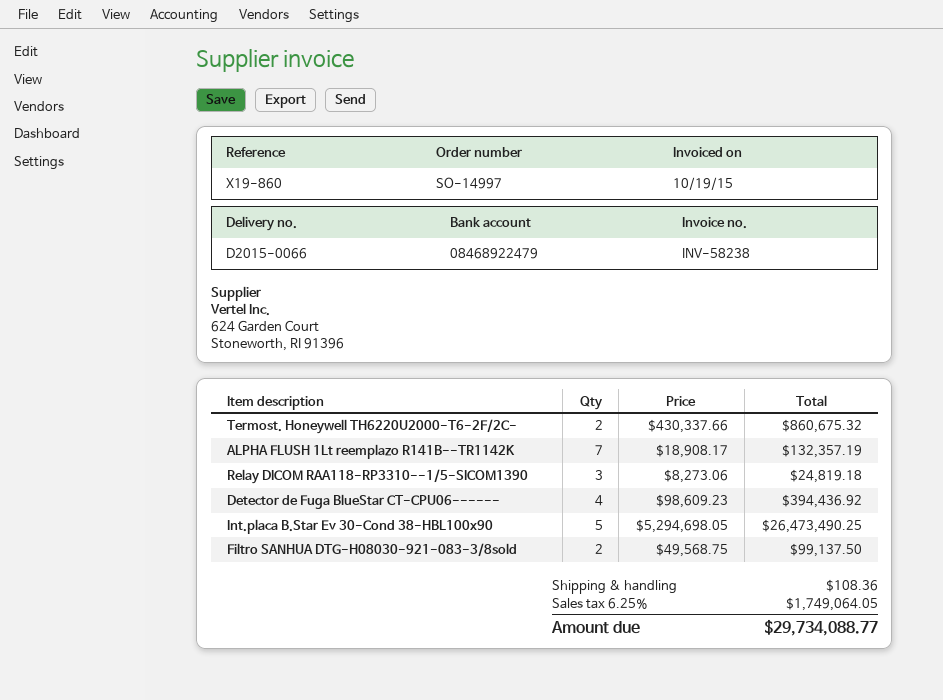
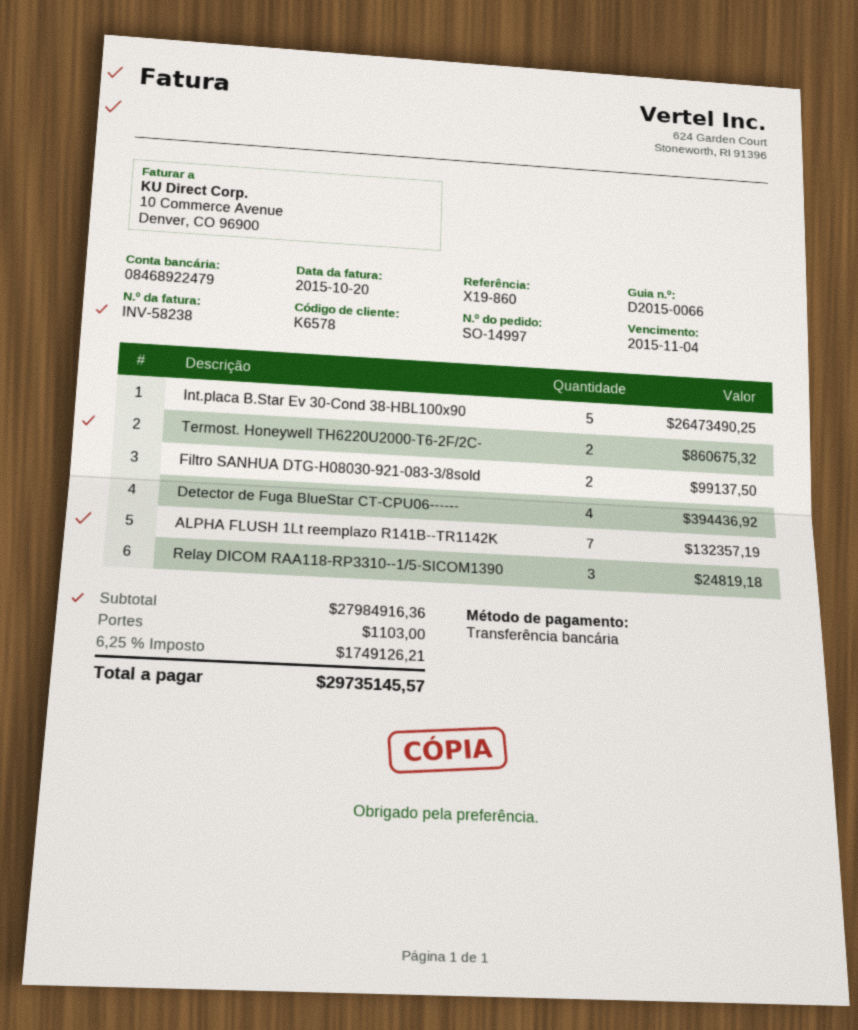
invoice date: 2015-10-19 -> 2015-10-20
shipping: 108.36 -> 1103.00
tax: 6.25% = 1749064.05 -> 6.25% = 1749126.21
total: 29734088.77 -> 29735145.57

